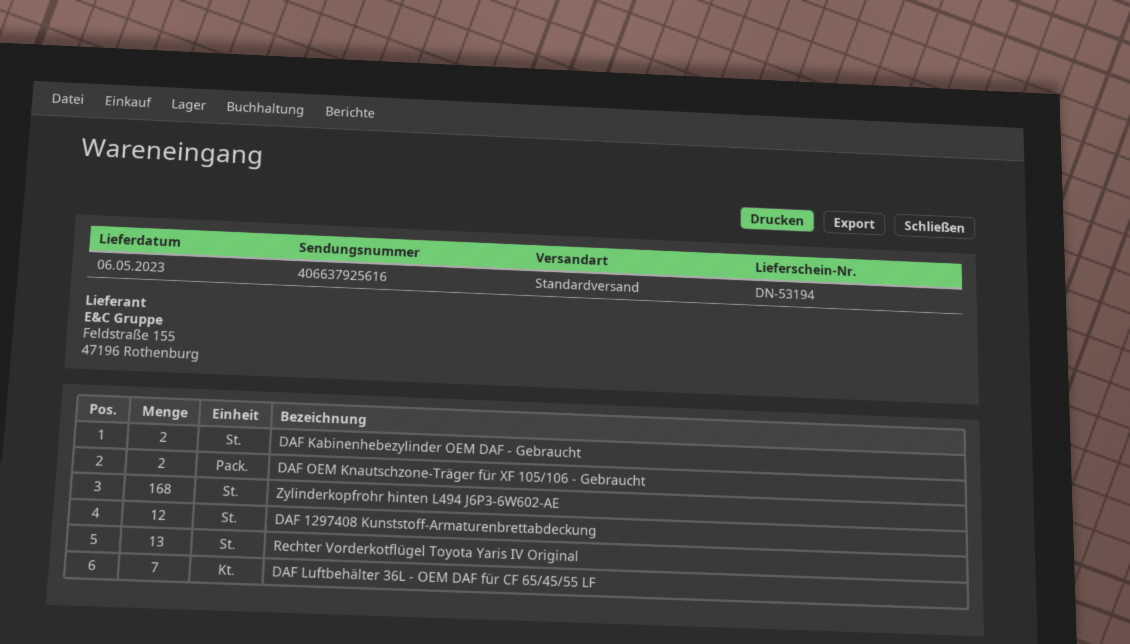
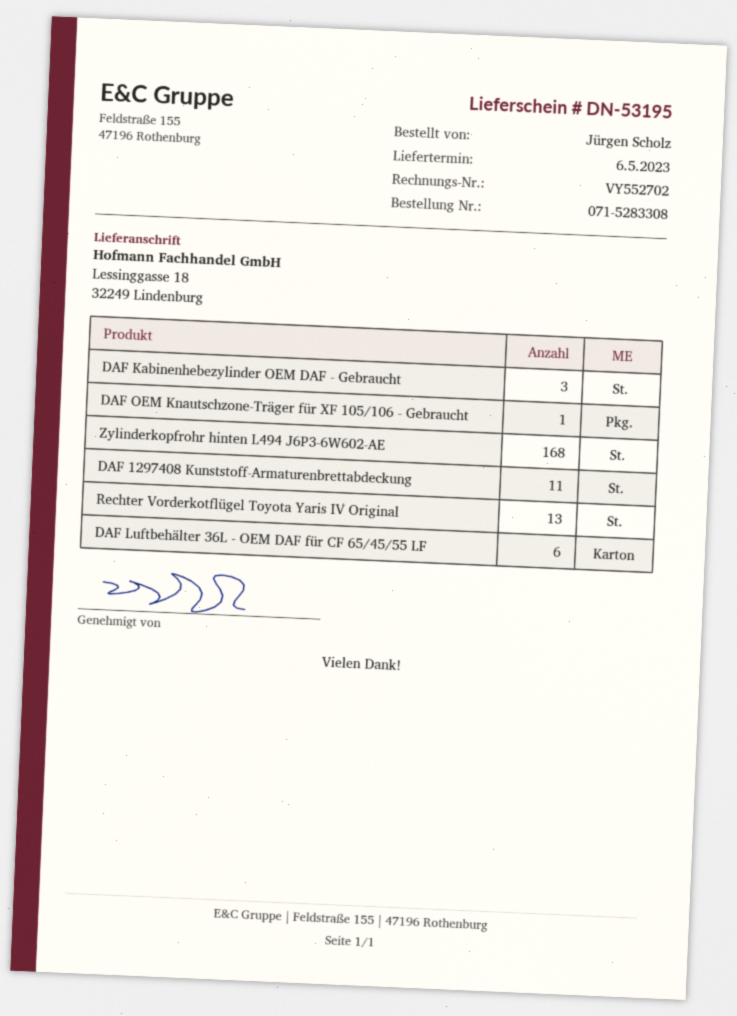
delivery note number: DN-53194 -> DN-53195
DAF Kabinenhebezylinder OEM DAF - Gebraucht: 2 -> 3
DAF OEM Knautschzone-Träger für XF 105/106 - Gebraucht: 2 -> 1
DAF 1297408 Kunststoff-Armaturenbrettabdeckung: 12 -> 11
DAF Luftbehälter 36L - OEM DAF für CF 65/45/55 LF: 7 -> 6

